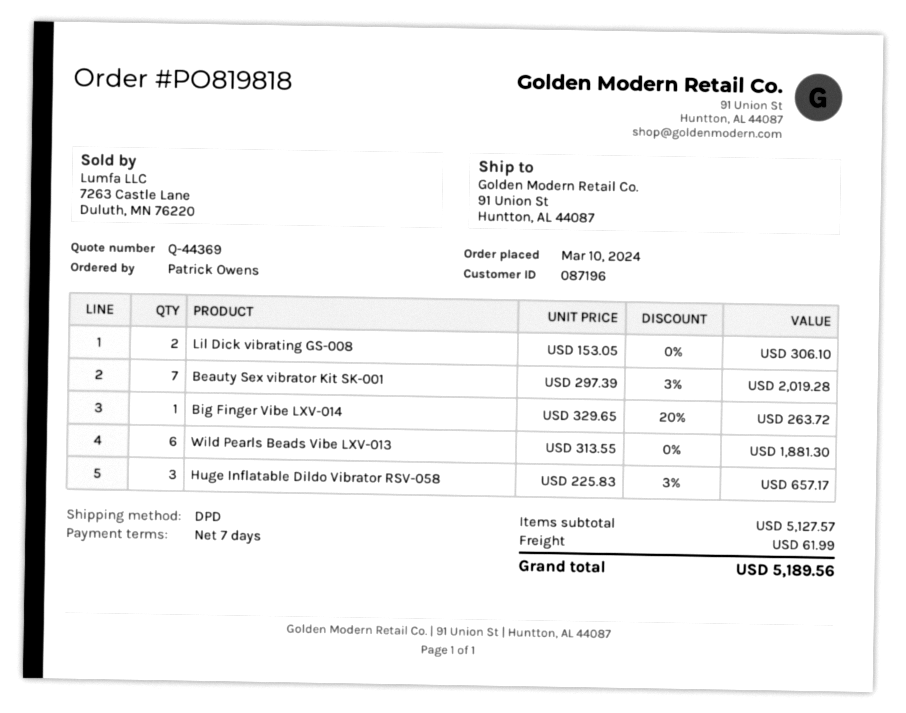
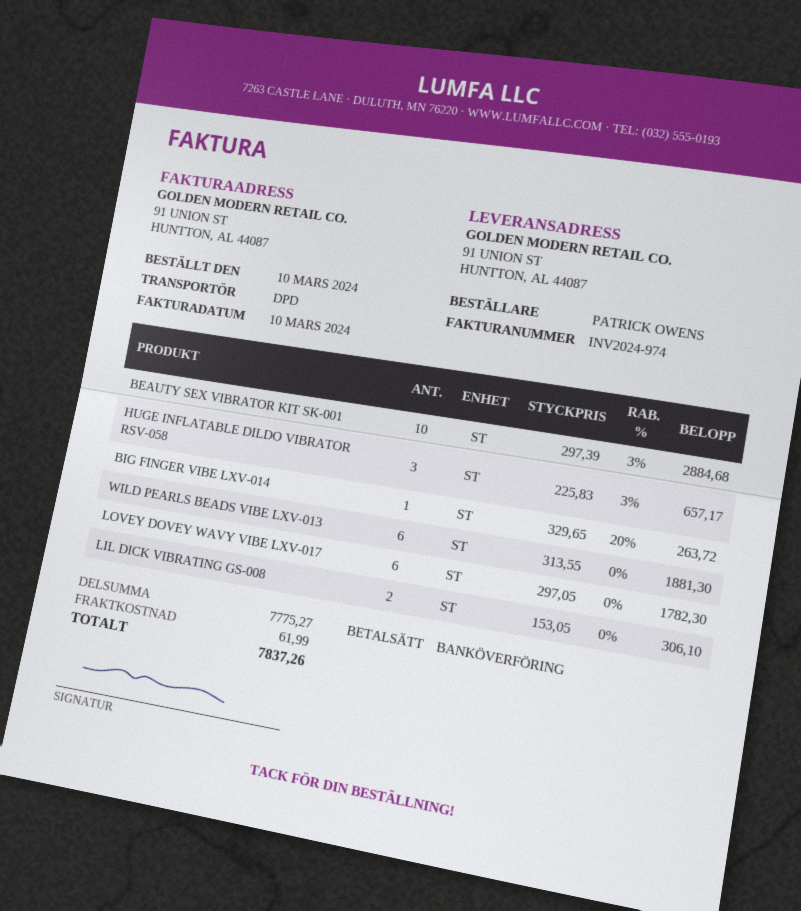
Beauty Sex vibrator Kit SK-001: 7 x 297.39 - 3% = 2019.28 -> 10 x 297.39 - 3% = 2884.68
LOVEY DOVEY WAVY VIBE LXV-017: none -> 6 x 297.05 = 1782.30
subtotal: 5127.57 -> 7775.27
total: 5189.56 -> 7837.26

